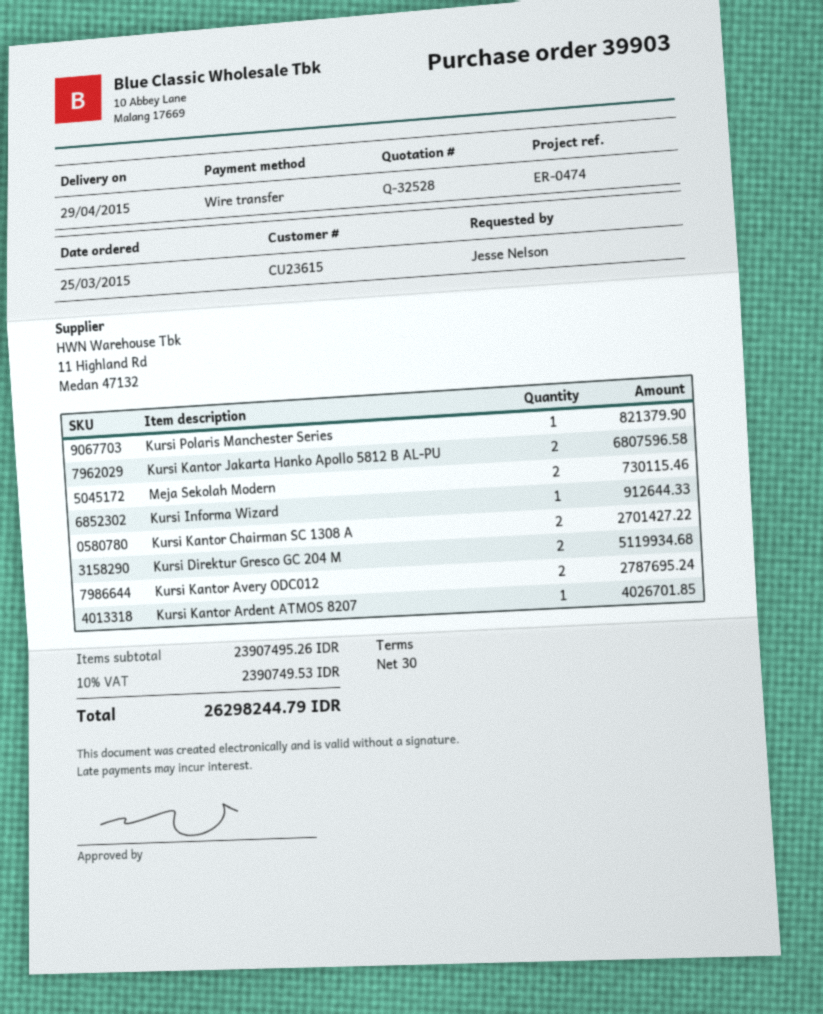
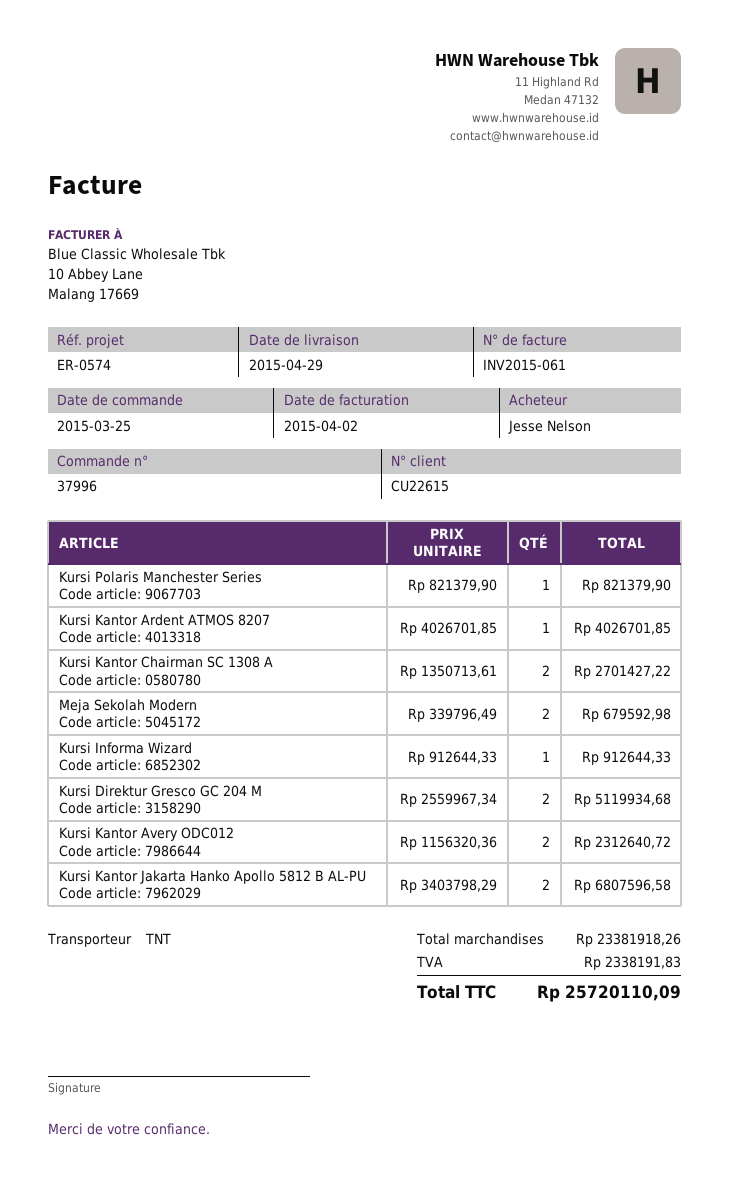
order number: 39903 -> 37996
customer number: CU23615 -> CU22615
reference: ER-0474 -> ER-0574
Meja Sekolah Modern: 2 for 730115.46 -> 2 for 679592.98
Kursi Kantor Avery ODC012: 2 for 2787695.24 -> 2 for 2312640.72
subtotal: 23907495.26 -> 23381918.26
tax: 2390749.53 -> 2338191.83
total: 26298244.79 -> 25720110.09

